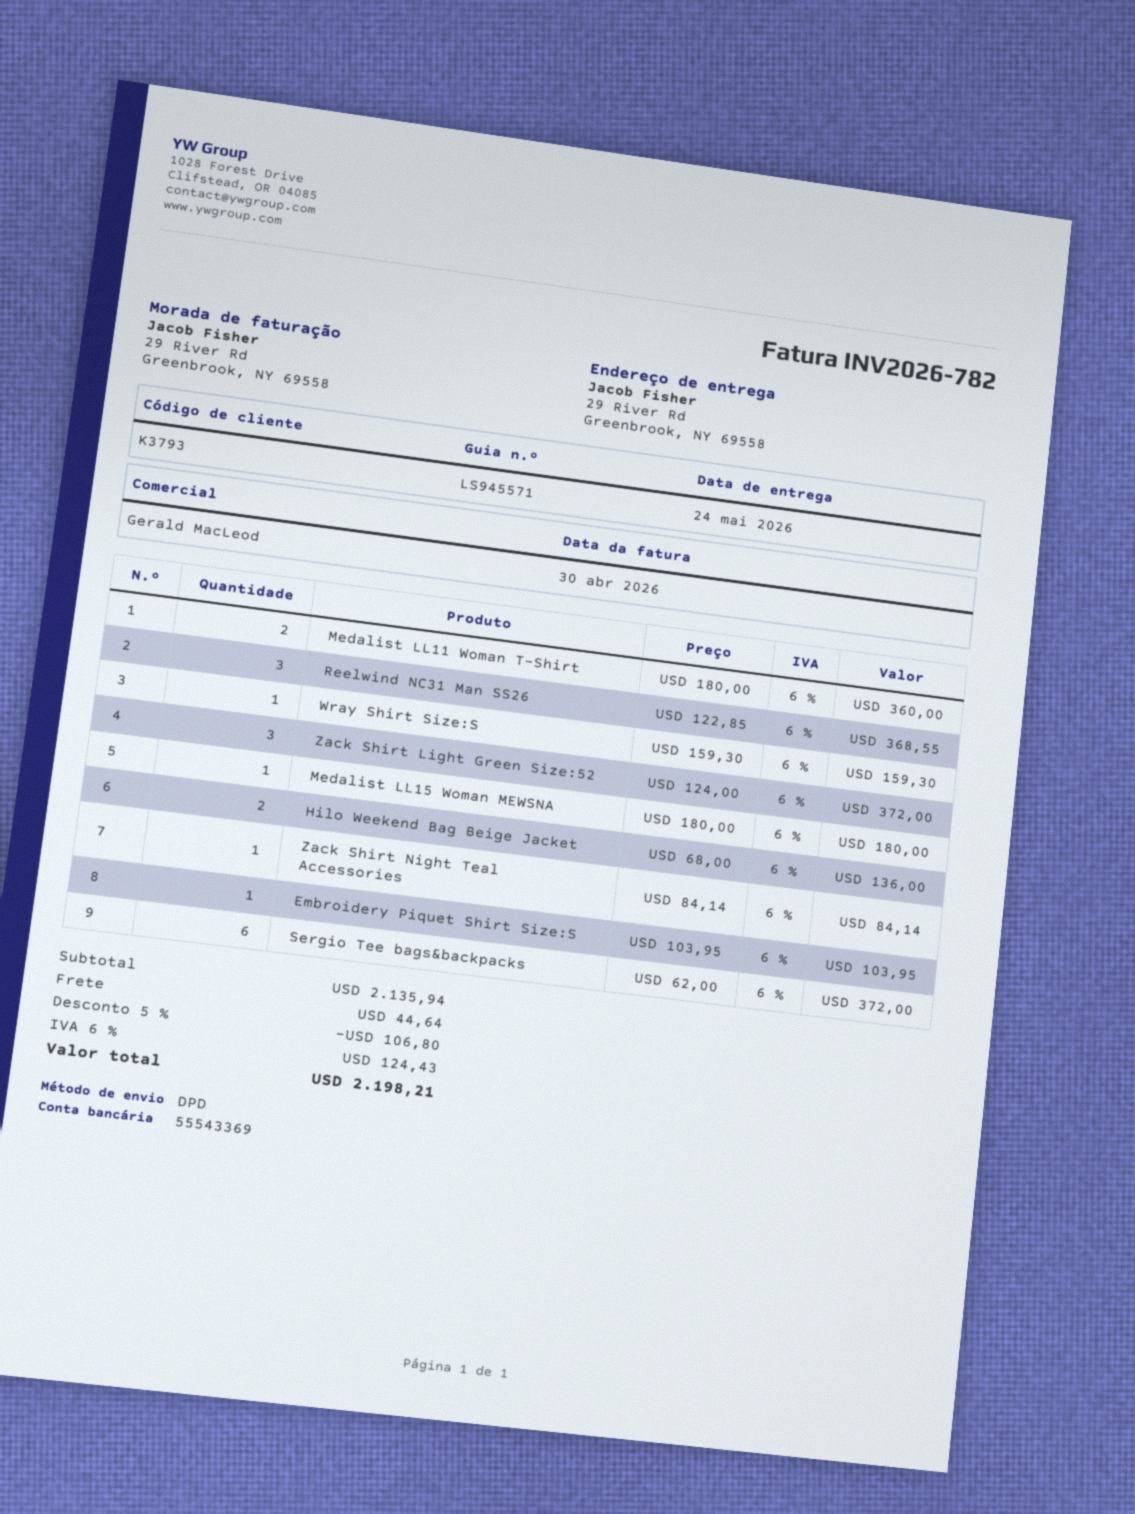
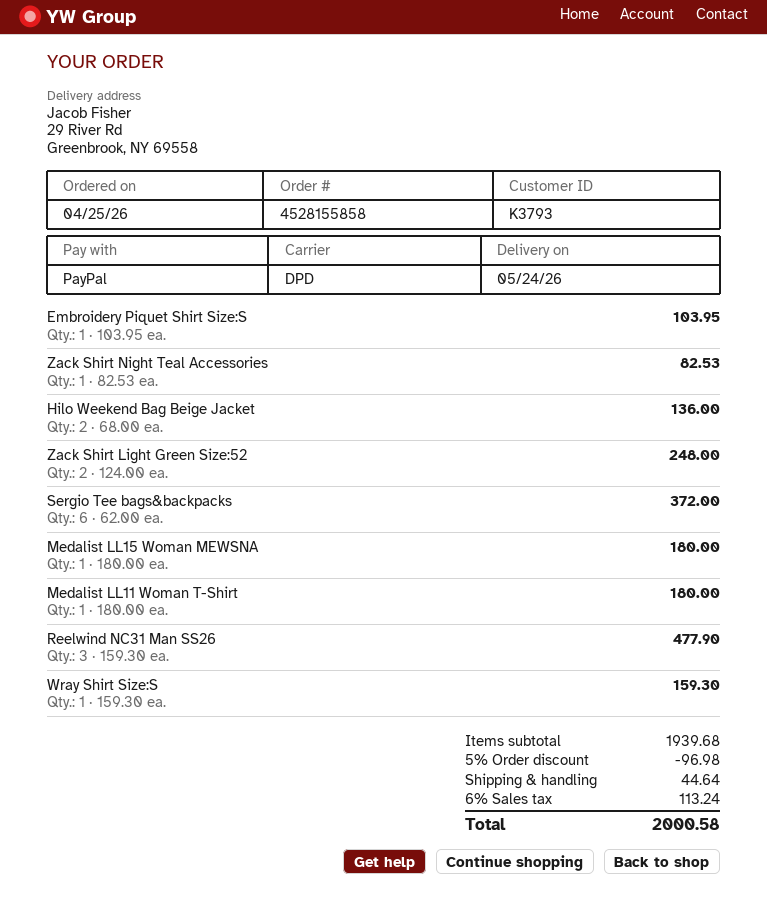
Medalist LL11 Woman T-Shirt: 2 x 180.00 = 360.00 -> 1 x 180.00 = 180.00
Reelwind NC31 Man SS26: 3 x 122.85 = 368.55 -> 3 x 159.30 = 477.90
Zack Shirt Light Green Size:52: 3 x 124.00 = 372.00 -> 2 x 124.00 = 248.00
Zack Shirt Night Teal Accessories: 1 x 84.14 = 84.14 -> 1 x 82.53 = 82.53
subtotal: 2135.94 -> 1939.68
discount: 5% = 106.80 -> 5% = 96.98
tax: 6% = 124.43 -> 6% = 113.24
total: 2198.21 -> 2000.58

